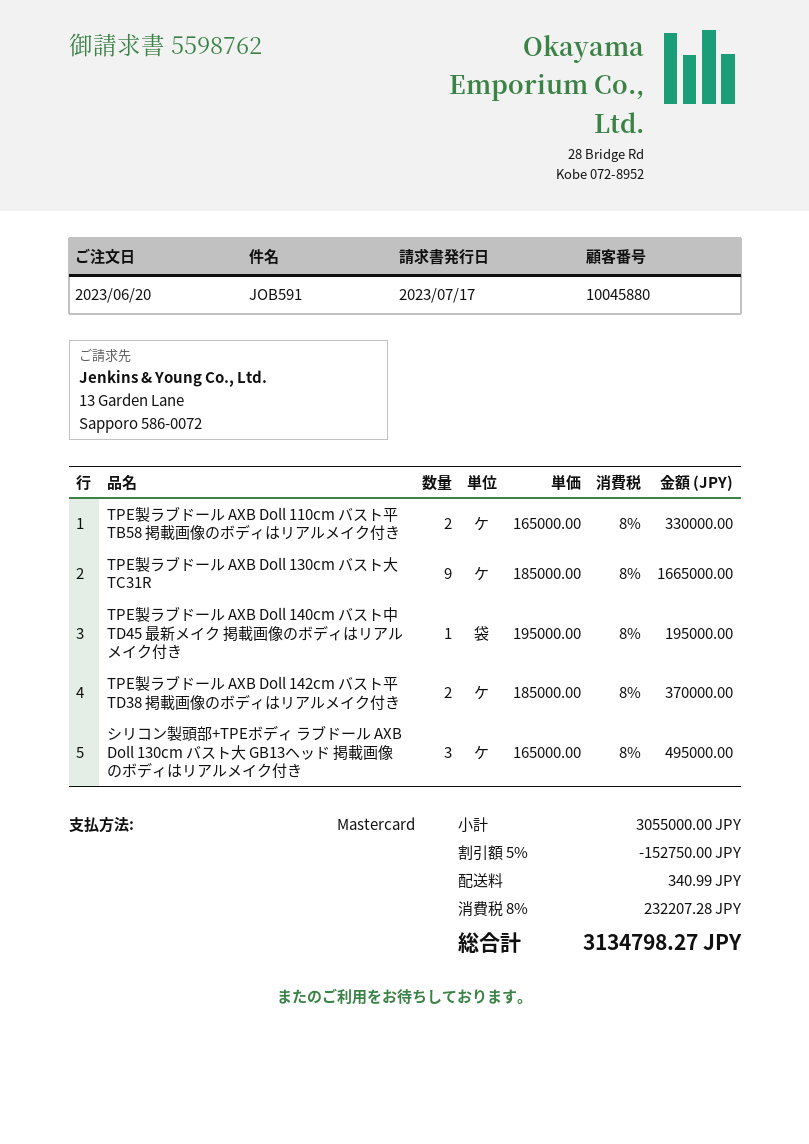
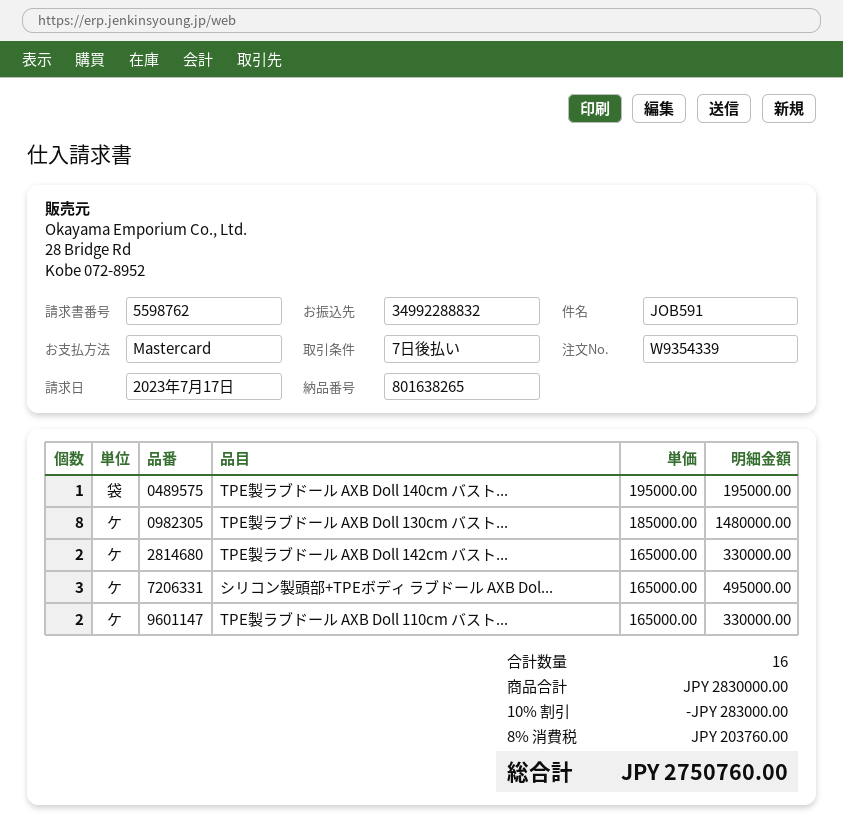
TPE製ラブドール AXB Doll 130cm バスト大 TC31R: 9 x 185000.00 = 1665000.00 -> 8 x 185000.00 = 1480000.00
TPE製ラブドール AXB Doll 142cm バスト平 TD38 掲載画像のボディはリアルメイク付き: 2 x 185000.00 = 370000.00 -> 2 x 165000.00 = 330000.00
subtotal: 3055000.00 -> 2830000.00
discount: 5% = 152750.00 -> 10% = 283000.00
shipping: 340.99 -> none
tax: 8% = 232207.28 -> 8% = 203760.00
total: 3134798.27 -> 2750760.00

